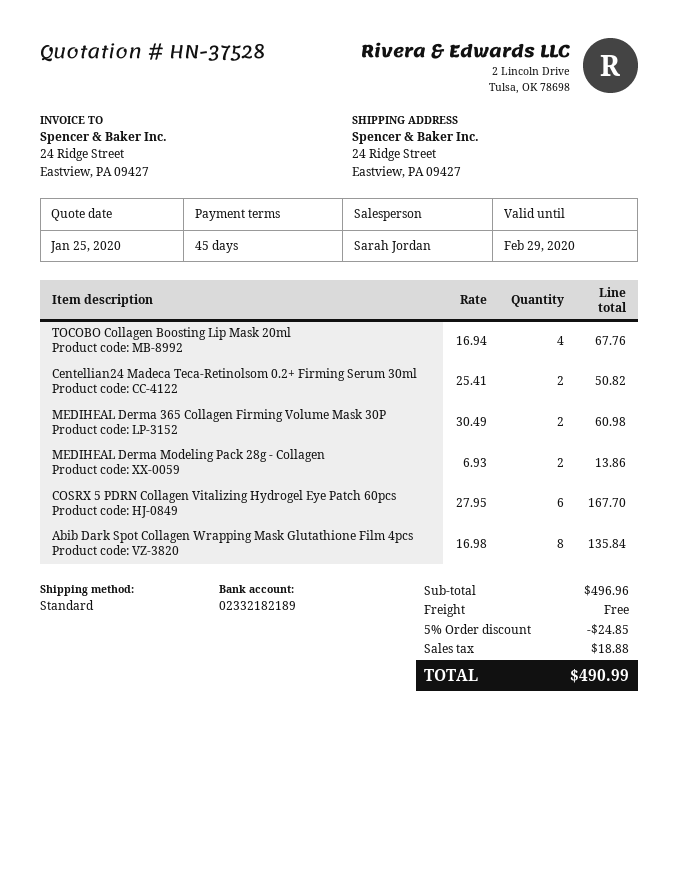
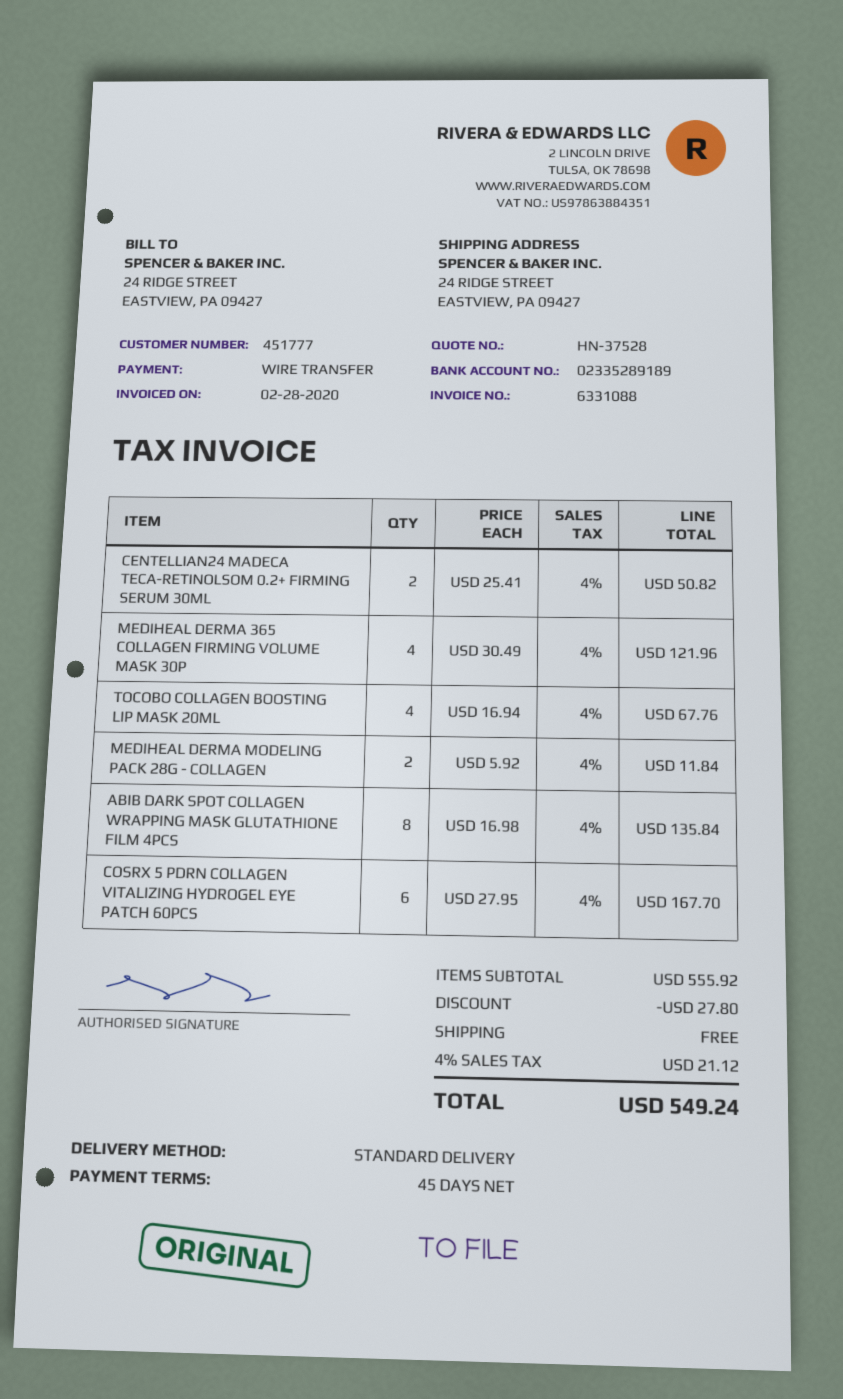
bank account: 02332182189 -> 02335289189
MEDIHEAL Derma 365 Collagen Firming Volume Mask 30P: 2 x 30.49 = 60.98 -> 4 x 30.49 = 121.96
MEDIHEAL Derma Modeling Pack 28g - Collagen: 2 x 6.93 = 13.86 -> 2 x 5.92 = 11.84
subtotal: 496.96 -> 555.92
discount: 24.85 -> 27.80
tax: 18.88 -> 21.12
total: 490.99 -> 549.24

